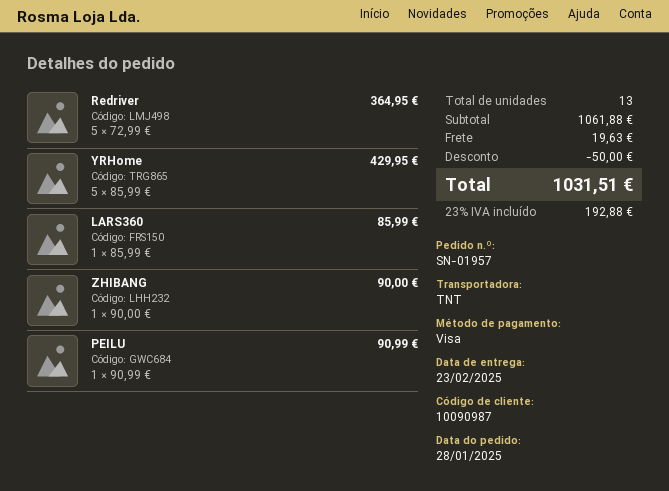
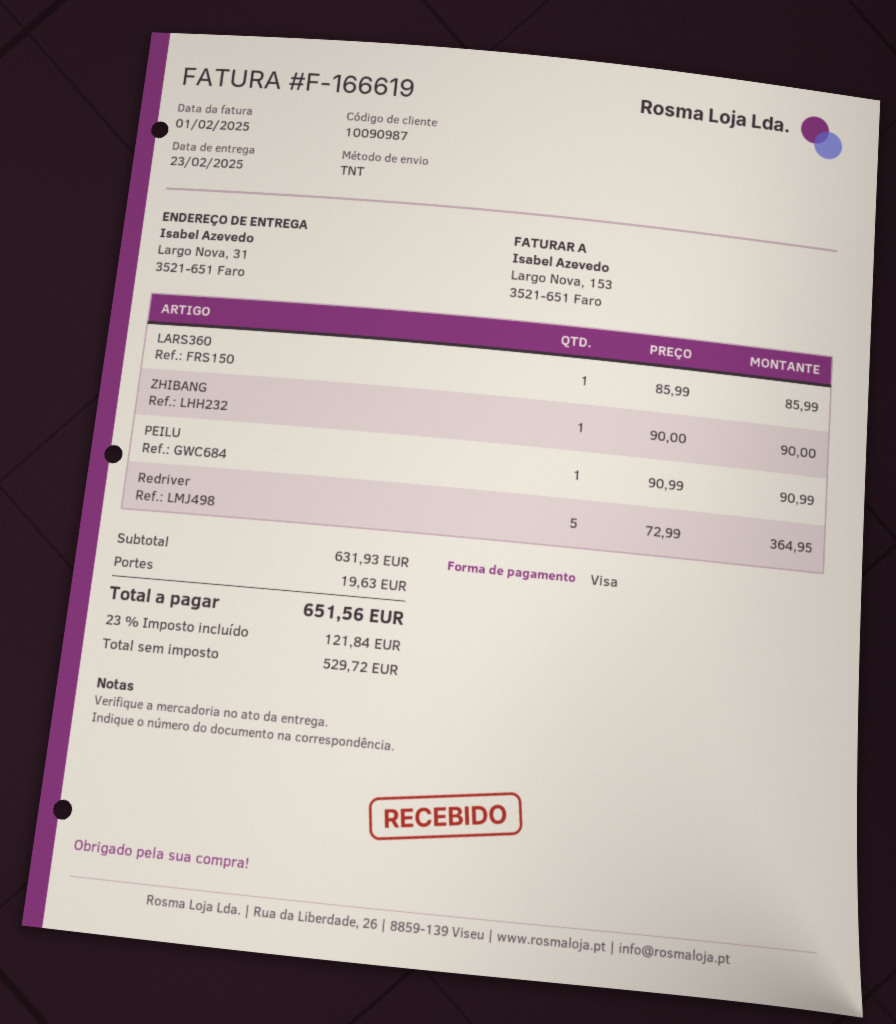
YRHome: 5 x 85.99 = 429.95 -> none
subtotal: 1061.88 -> 631.93
discount: 50.00 -> none
tax: 23% = 192.88 -> 23% = 121.84
total: 1031.51 -> 651.56

